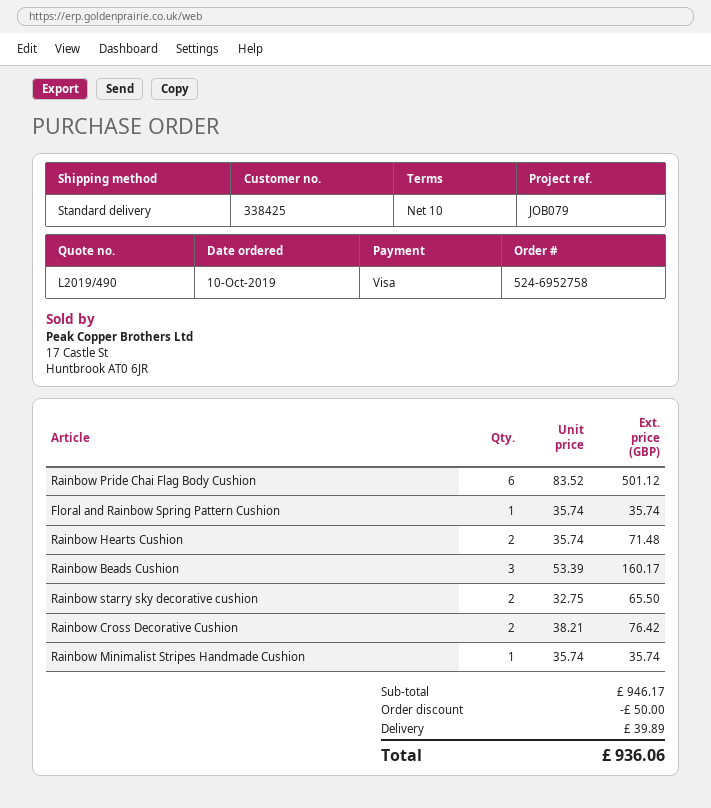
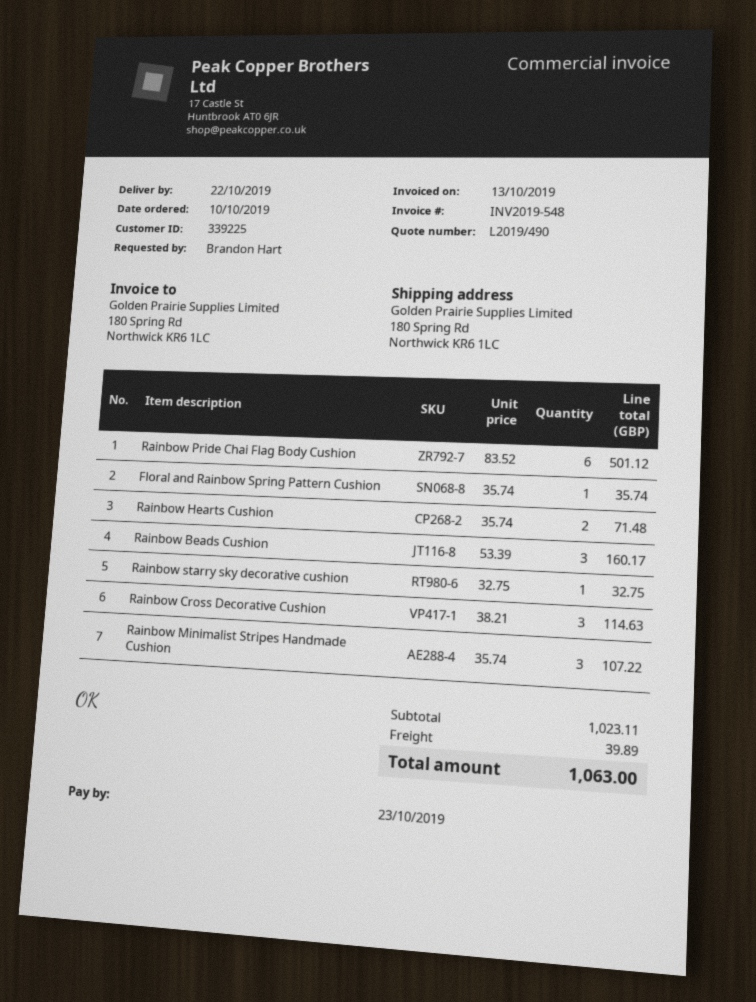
customer number: 338425 -> 339225
Rainbow starry sky decorative cushion: 2 x 32.75 = 65.50 -> 1 x 32.75 = 32.75
Rainbow Cross Decorative Cushion: 2 x 38.21 = 76.42 -> 3 x 38.21 = 114.63
Rainbow Minimalist Stripes Handmade Cushion: 1 x 35.74 = 35.74 -> 3 x 35.74 = 107.22
subtotal: 946.17 -> 1023.11
discount: 50.00 -> none
total: 936.06 -> 1063.00

